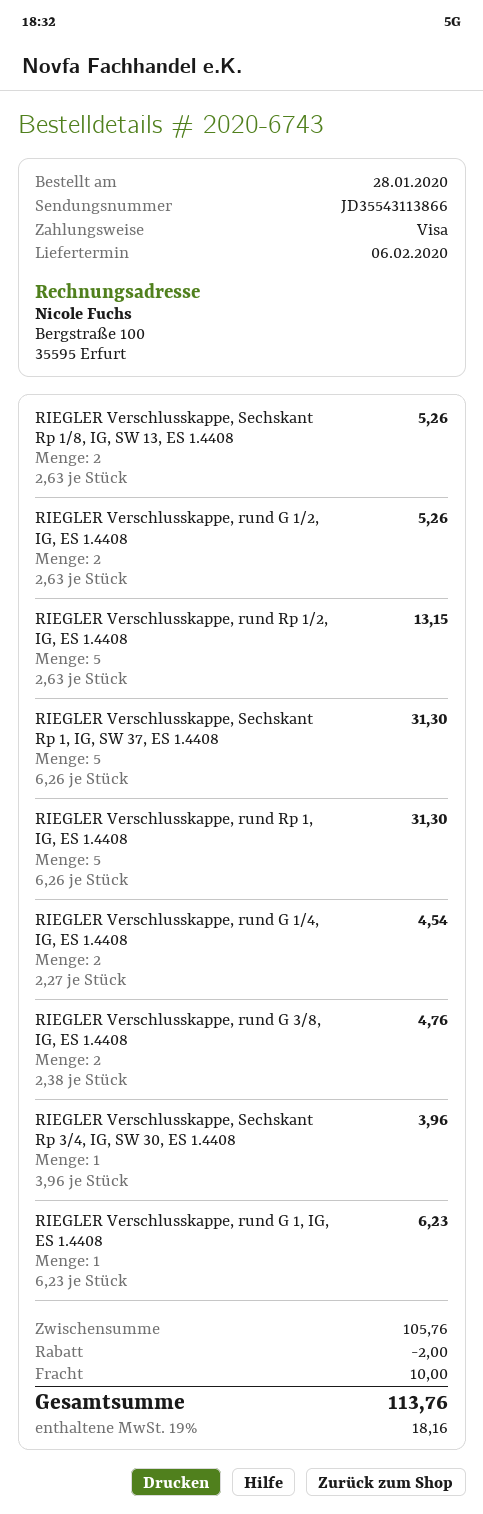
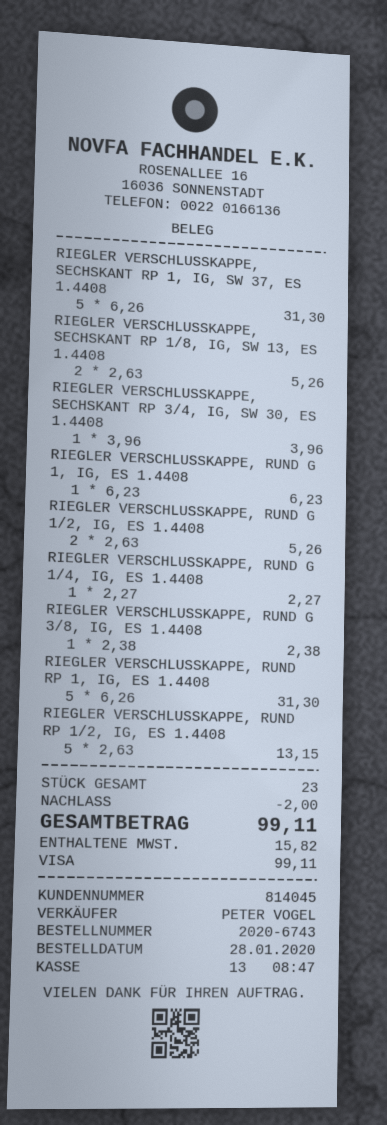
RIEGLER Verschlusskappe, rund G 1/4, IG, ES 1.4408: 2 x 2.27 = 4.54 -> 1 x 2.27 = 2.27
RIEGLER Verschlusskappe, rund G 3/8, IG, ES 1.4408: 2 x 2.38 = 4.76 -> 1 x 2.38 = 2.38
shipping: 10.00 -> none
tax: 18.16 -> 15.82
total: 113.76 -> 99.11

